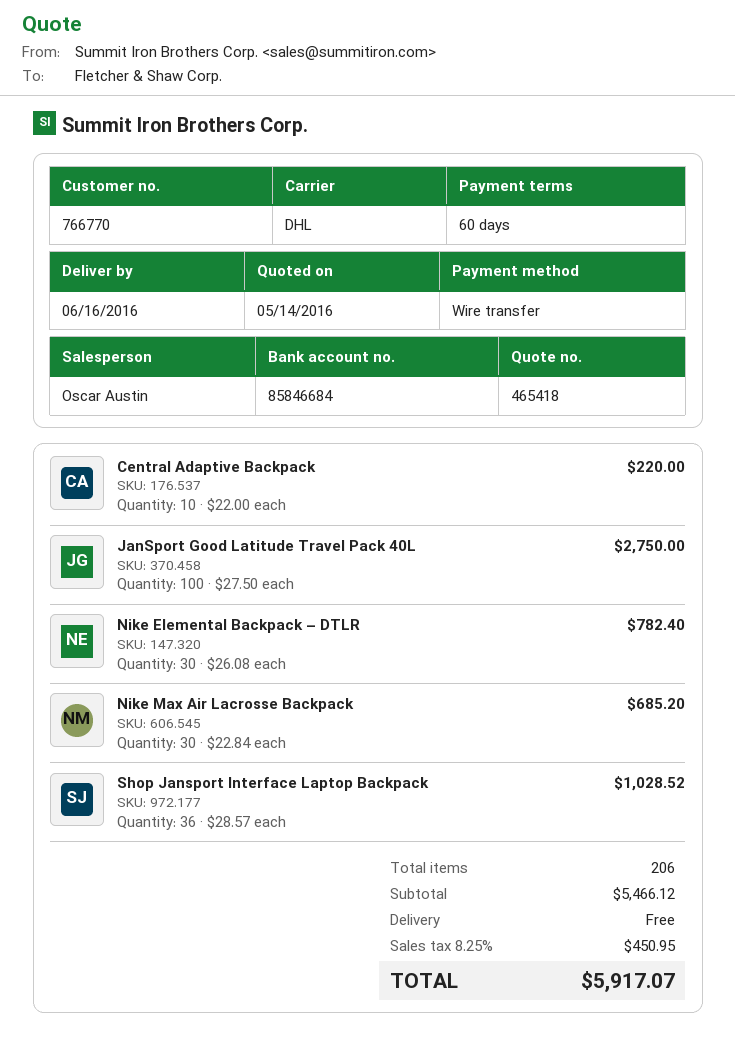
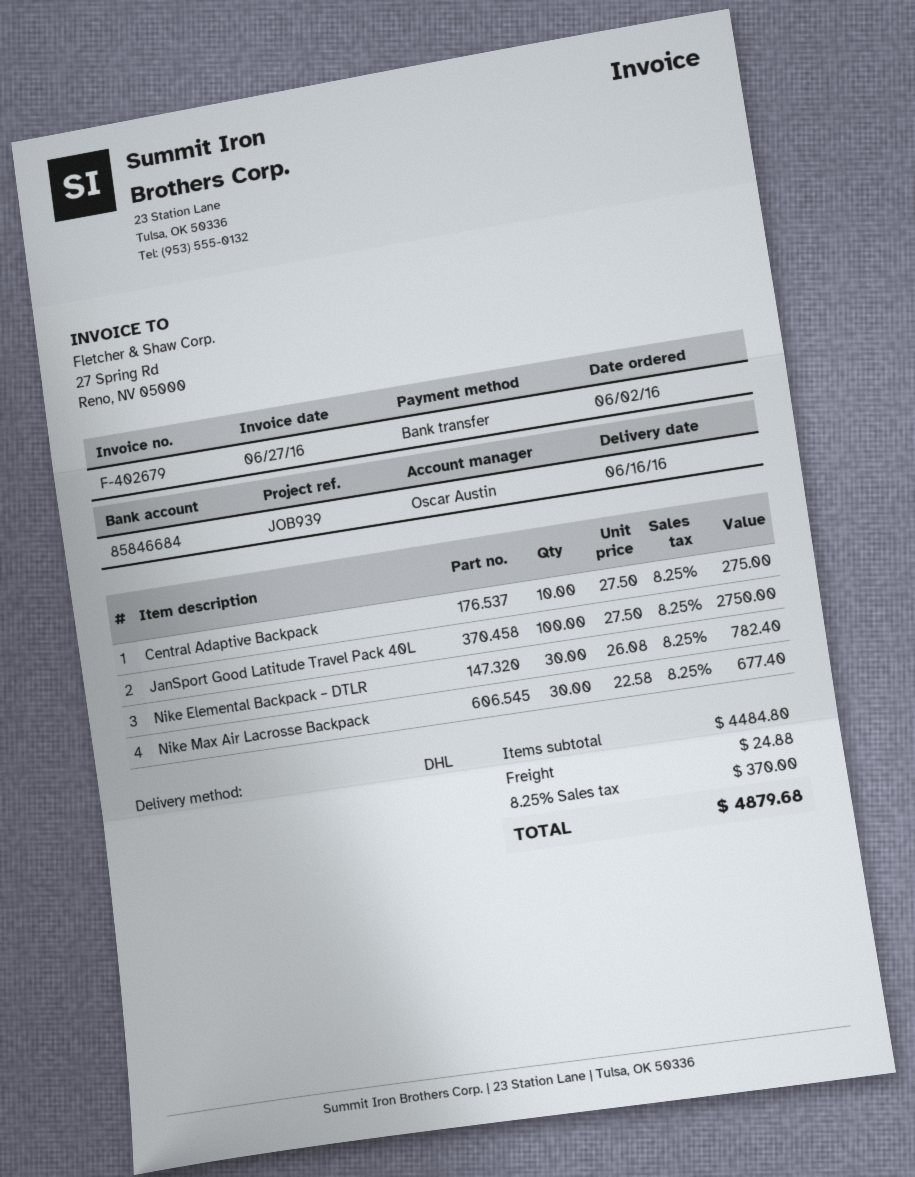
Central Adaptive Backpack: 10 x 22.00 = 220.00 -> 10 x 27.50 = 275.00
Nike Max Air Lacrosse Backpack: 30 x 22.84 = 685.20 -> 30 x 22.58 = 677.40
Shop Jansport Interface Laptop Backpack: 36 x 28.57 = 1028.52 -> none
subtotal: 5466.12 -> 4484.80
shipping: 0.00 -> 24.88
tax: 8.25% = 450.95 -> 8.25% = 370.00
total: 5917.07 -> 4879.68

